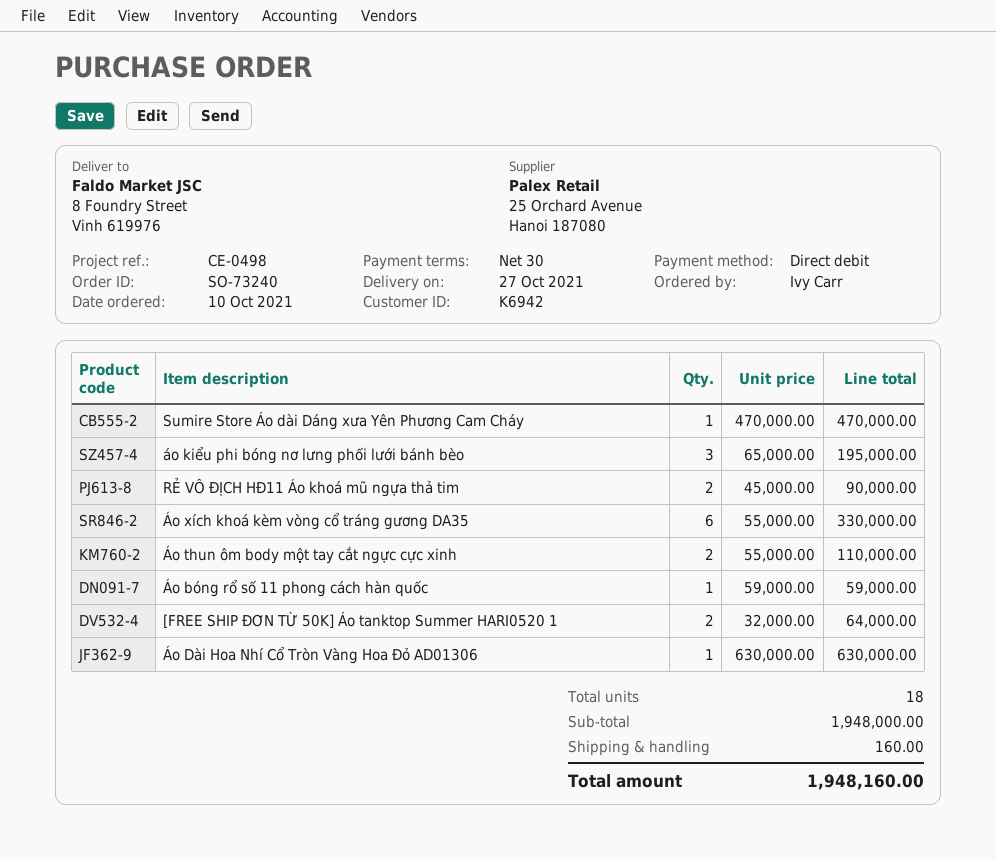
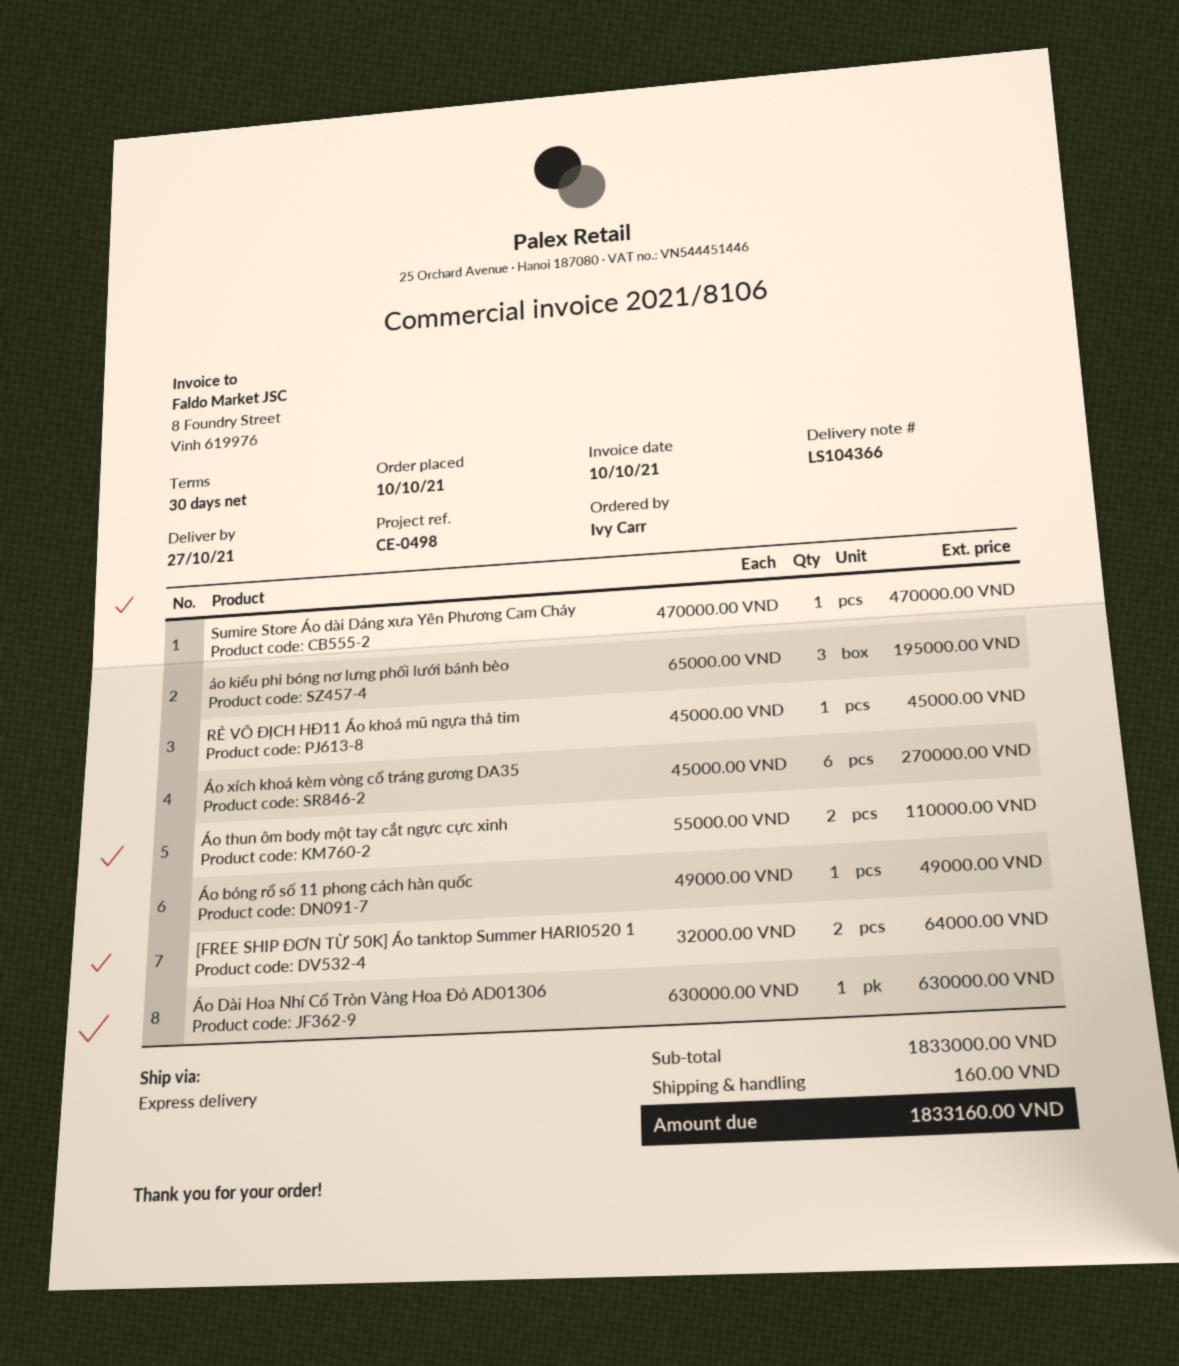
RẺ VÔ ĐỊCH HĐ11 Áo khoá mũ ngựa thả tim: 2 x 45000.00 = 90000.00 -> 1 x 45000.00 = 45000.00
Áo xích khoá kèm vòng cổ tráng gương DA35: 6 x 55000.00 = 330000.00 -> 6 x 45000.00 = 270000.00
Áo bóng rổ số 11 phong cách hàn quốc: 1 x 59000.00 = 59000.00 -> 1 x 49000.00 = 49000.00
subtotal: 1948000.00 -> 1833000.00
total: 1948160.00 -> 1833160.00

